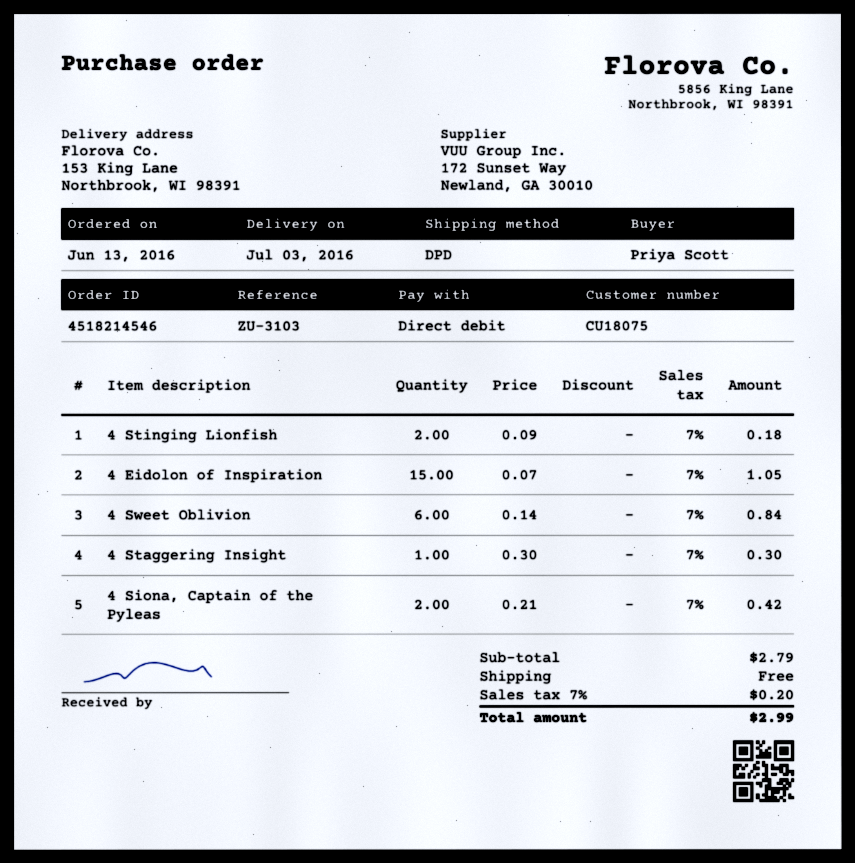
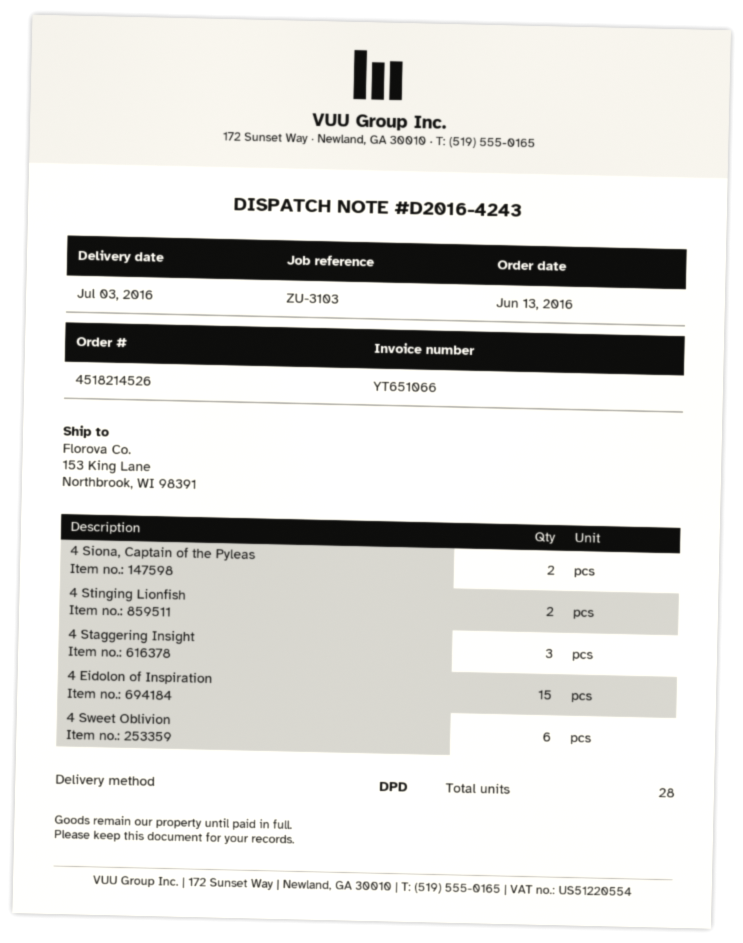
order number: 4518214546 -> 4518214526
4 Staggering Insight: 1 -> 3

